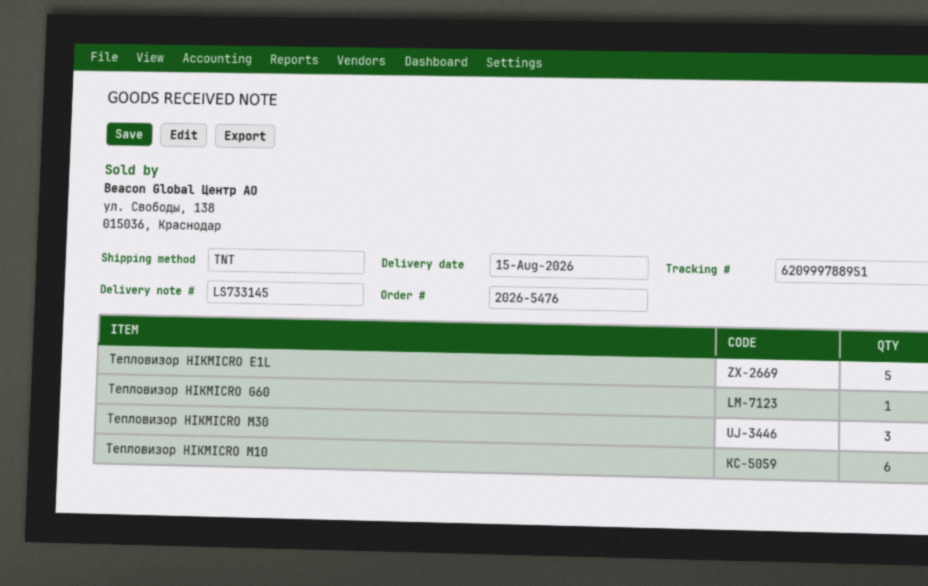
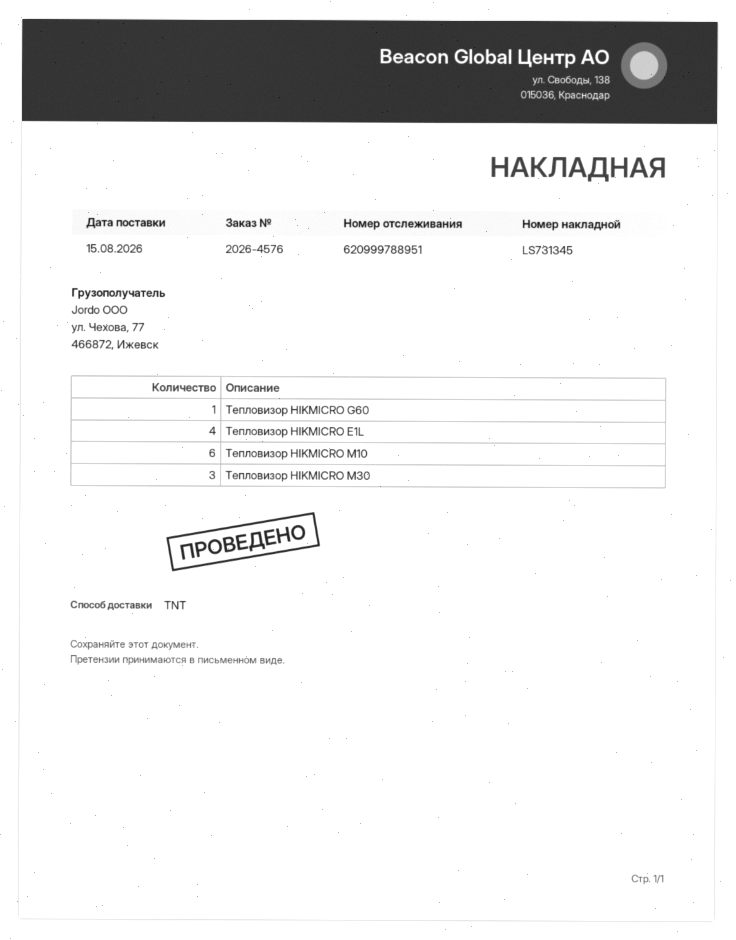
order number: 2026-5476 -> 2026-4576
delivery note number: LS733145 -> LS731345
Тепловизор HIKMICRO E1L: 5 -> 4

